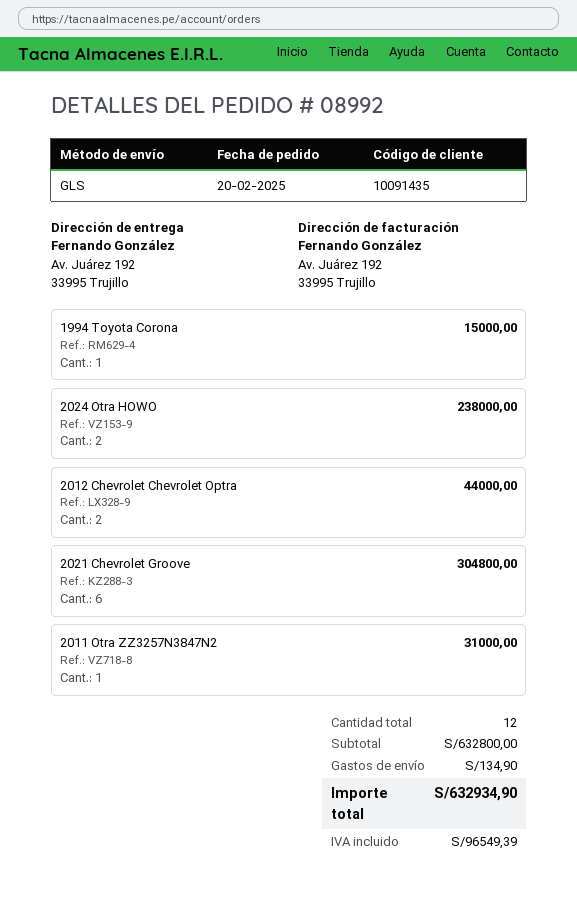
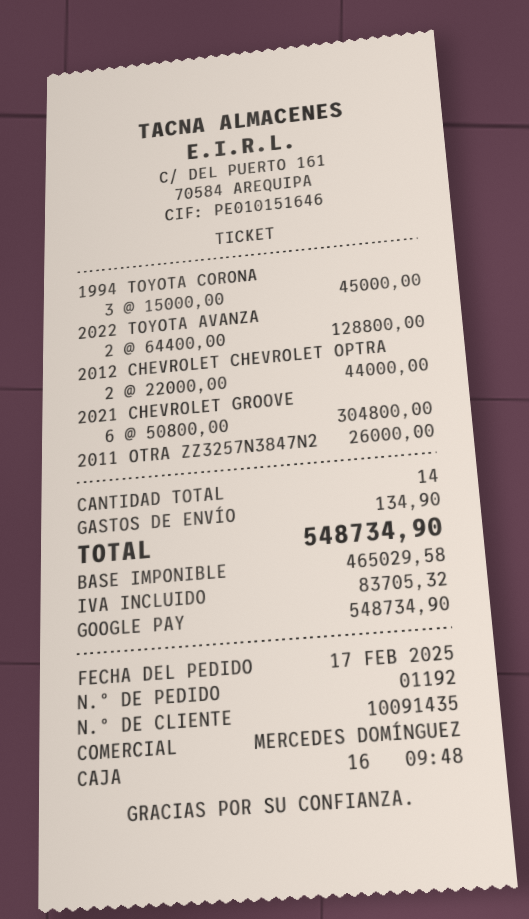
order number: 08992 -> 01192
order date: 2025-02-20 -> 2025-02-17
1994 Toyota Corona: 1 for 15000.00 -> 3 for 45000.00
2024 Otra HOWO: 2 for 238000.00 -> none
2011 Otra ZZ3257N3847N2: 1 for 31000.00 -> 1 for 26000.00
2022 TOYOTA AVANZA: none -> 2 for 128800.00
total quantity: 12 -> 14
tax: 96549.39 -> 83705.32
total: 632934.90 -> 548734.90

